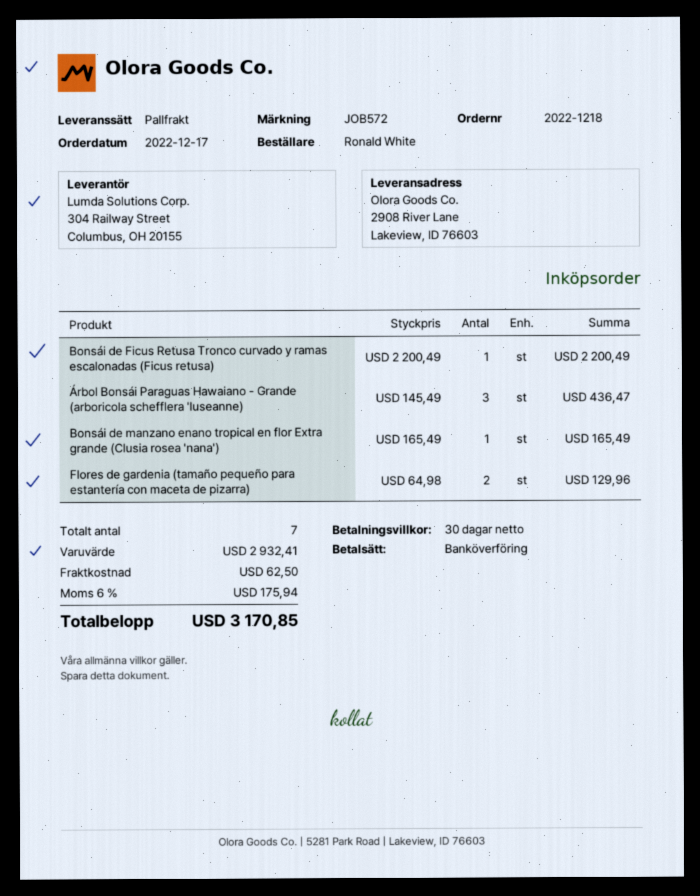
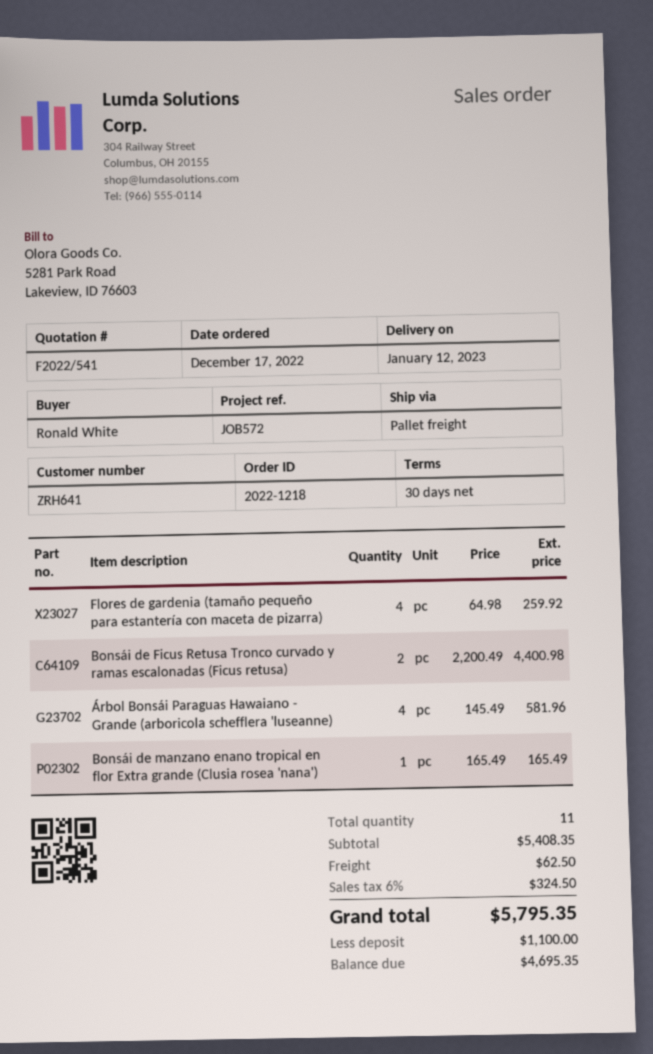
Bonsái de Ficus Retusa Tronco curvado y ramas escalonadas (Ficus retusa): 1 x 2200.49 = 2200.49 -> 2 x 2200.49 = 4400.98
Árbol Bonsái Paraguas Hawaiano - Grande (arboricola schefflera 'luseanne): 3 x 145.49 = 436.47 -> 4 x 145.49 = 581.96
Flores de gardenia (tamaño pequeño para estantería con maceta de pizarra): 2 x 64.98 = 129.96 -> 4 x 64.98 = 259.92
total quantity: 7 -> 11
subtotal: 2932.41 -> 5408.35
tax: 6% = 175.94 -> 6% = 324.50
total: 3170.85 -> 5795.35

